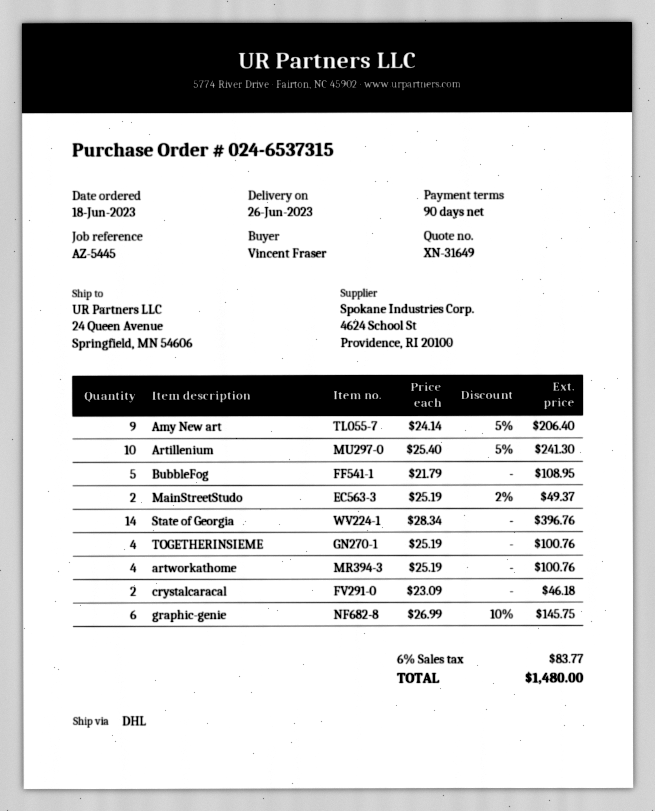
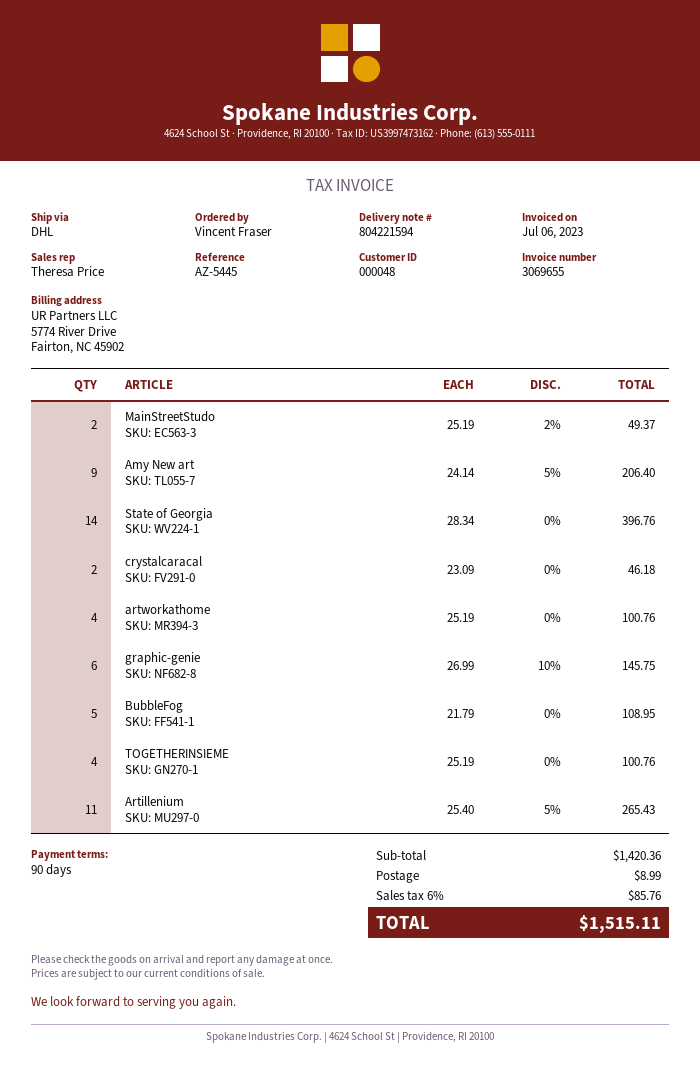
Artillenium: 10 x 25.40 - 5% = 241.30 -> 11 x 25.40 - 5% = 265.43
shipping: none -> 8.99
tax: 6% = 83.77 -> 6% = 85.76
total: 1480.00 -> 1515.11

